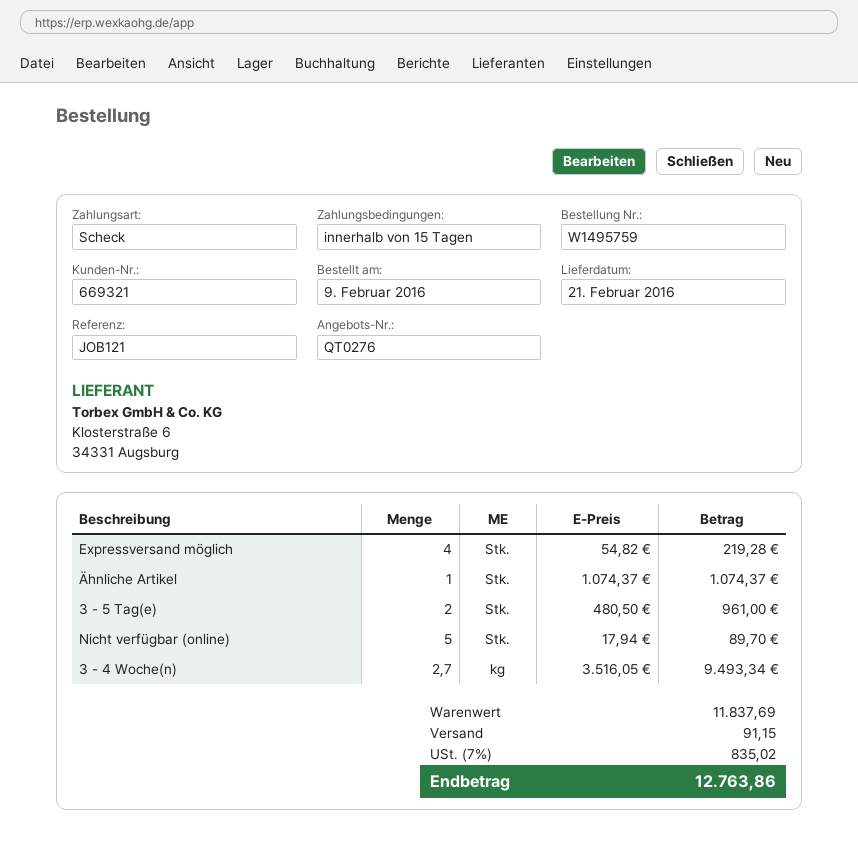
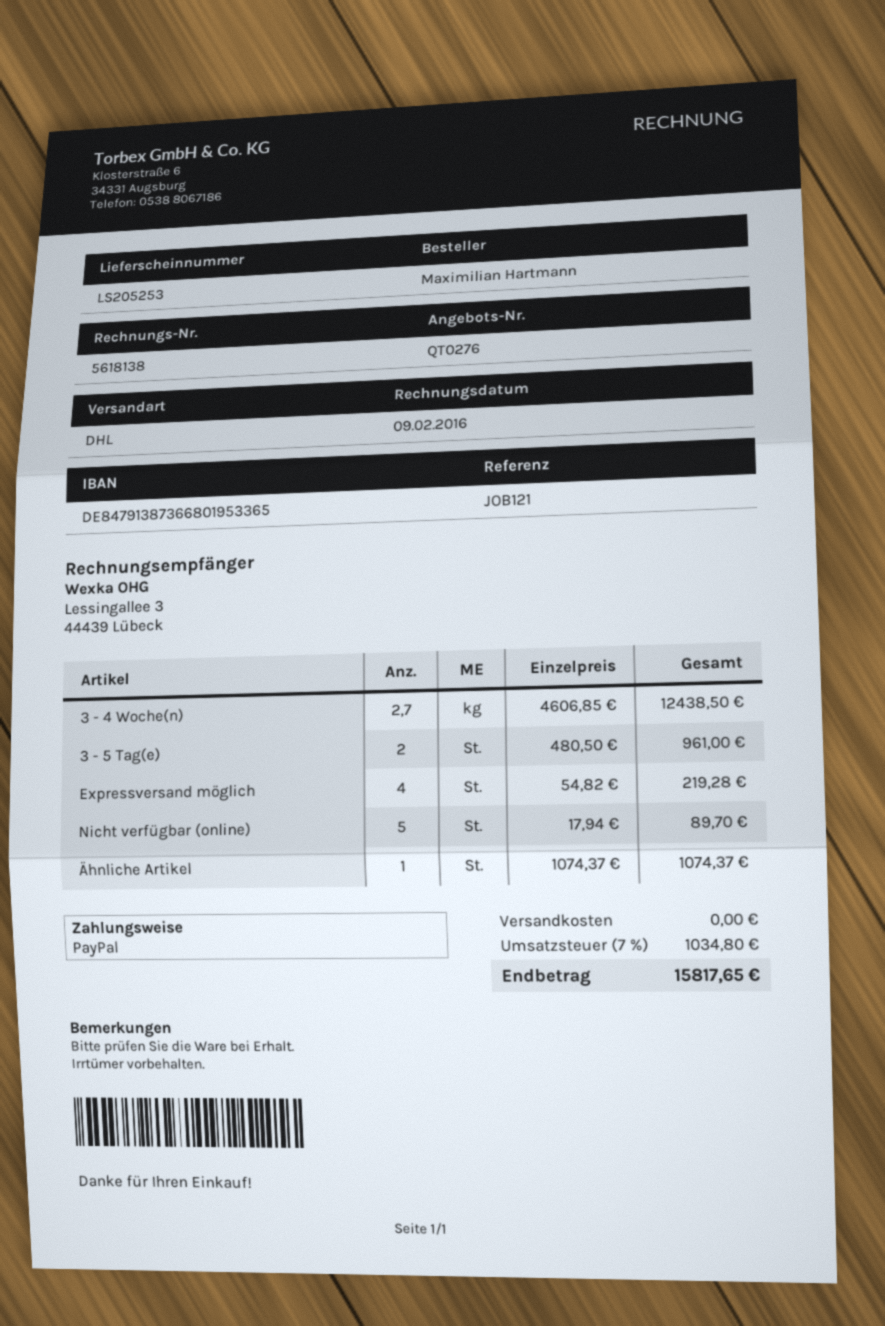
payment method: cheque -> PayPal
3 - 4 Woche(n): 2.7 x 3516.05 = 9493.34 -> 2.7 x 4606.85 = 12438.50
shipping: 91.15 -> 0.00
tax: 7% = 835.02 -> 7% = 1034.80
total: 12763.86 -> 15817.65

